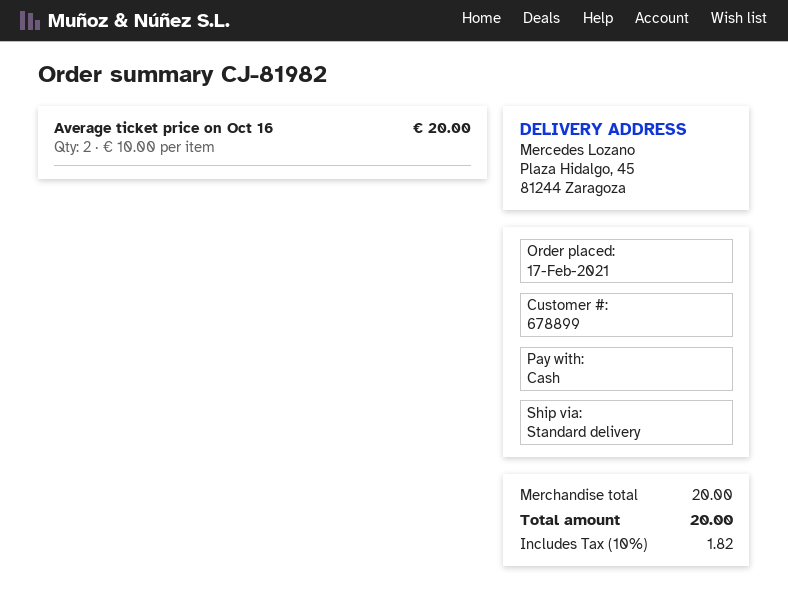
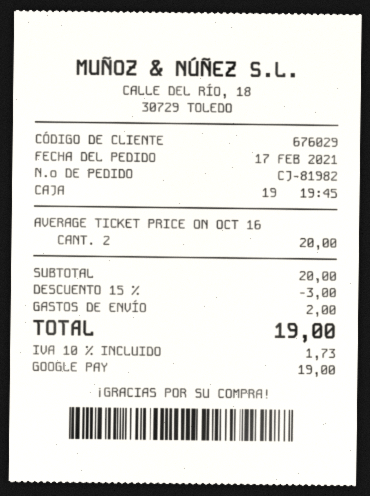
customer number: 678899 -> 676029
payment method: cash -> Google Pay
discount: none -> 15% = 3.00
shipping: none -> 2.00
tax: 10% = 1.82 -> 10% = 1.73
total: 20.00 -> 19.00

